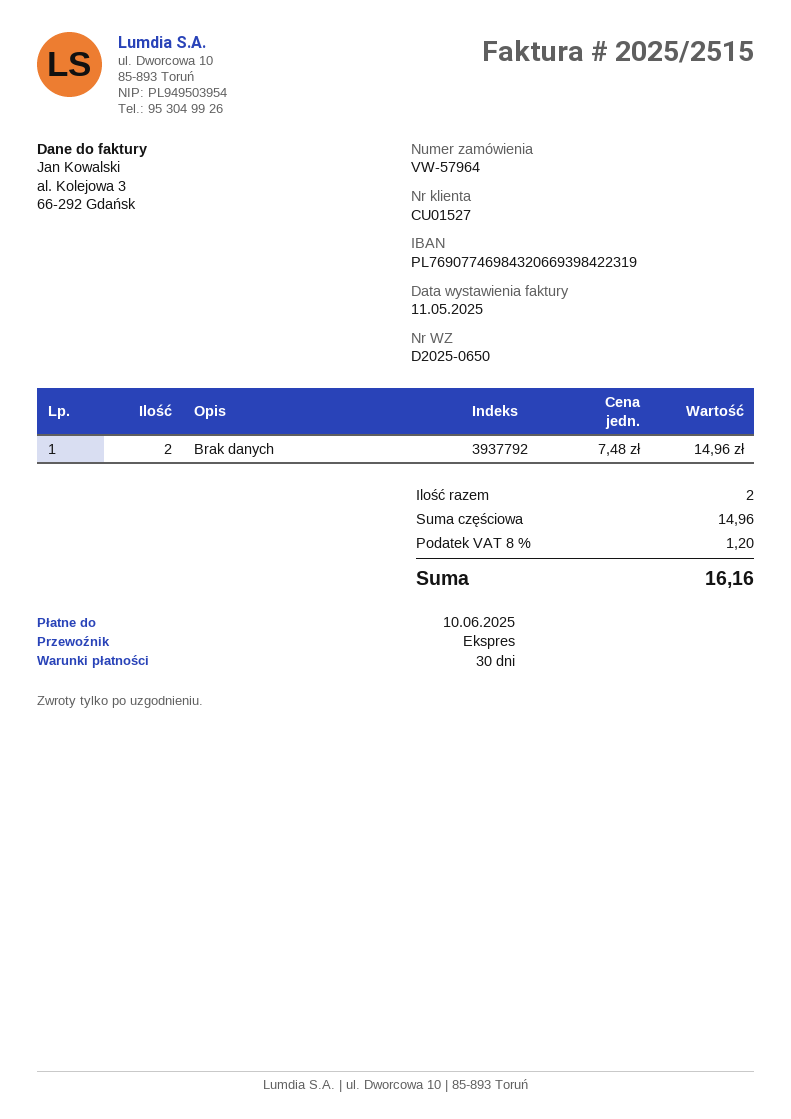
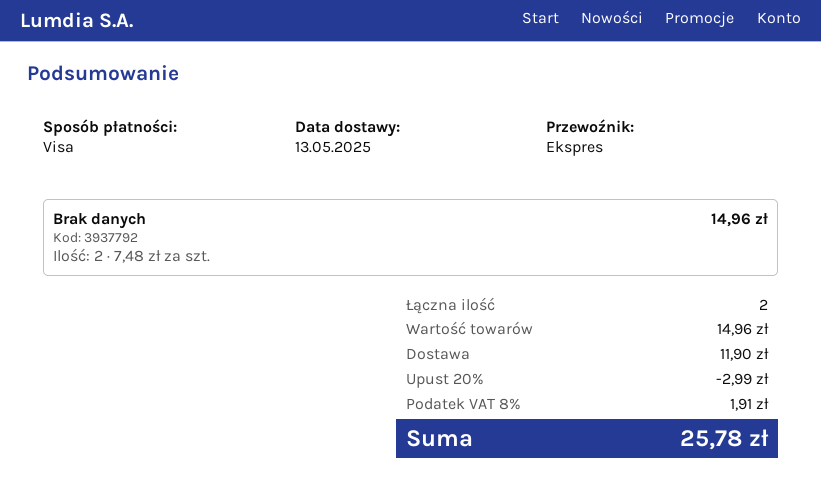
discount: none -> 20% = 2.99
shipping: none -> 11.90
tax: 8% = 1.20 -> 8% = 1.91
total: 16.16 -> 25.78

